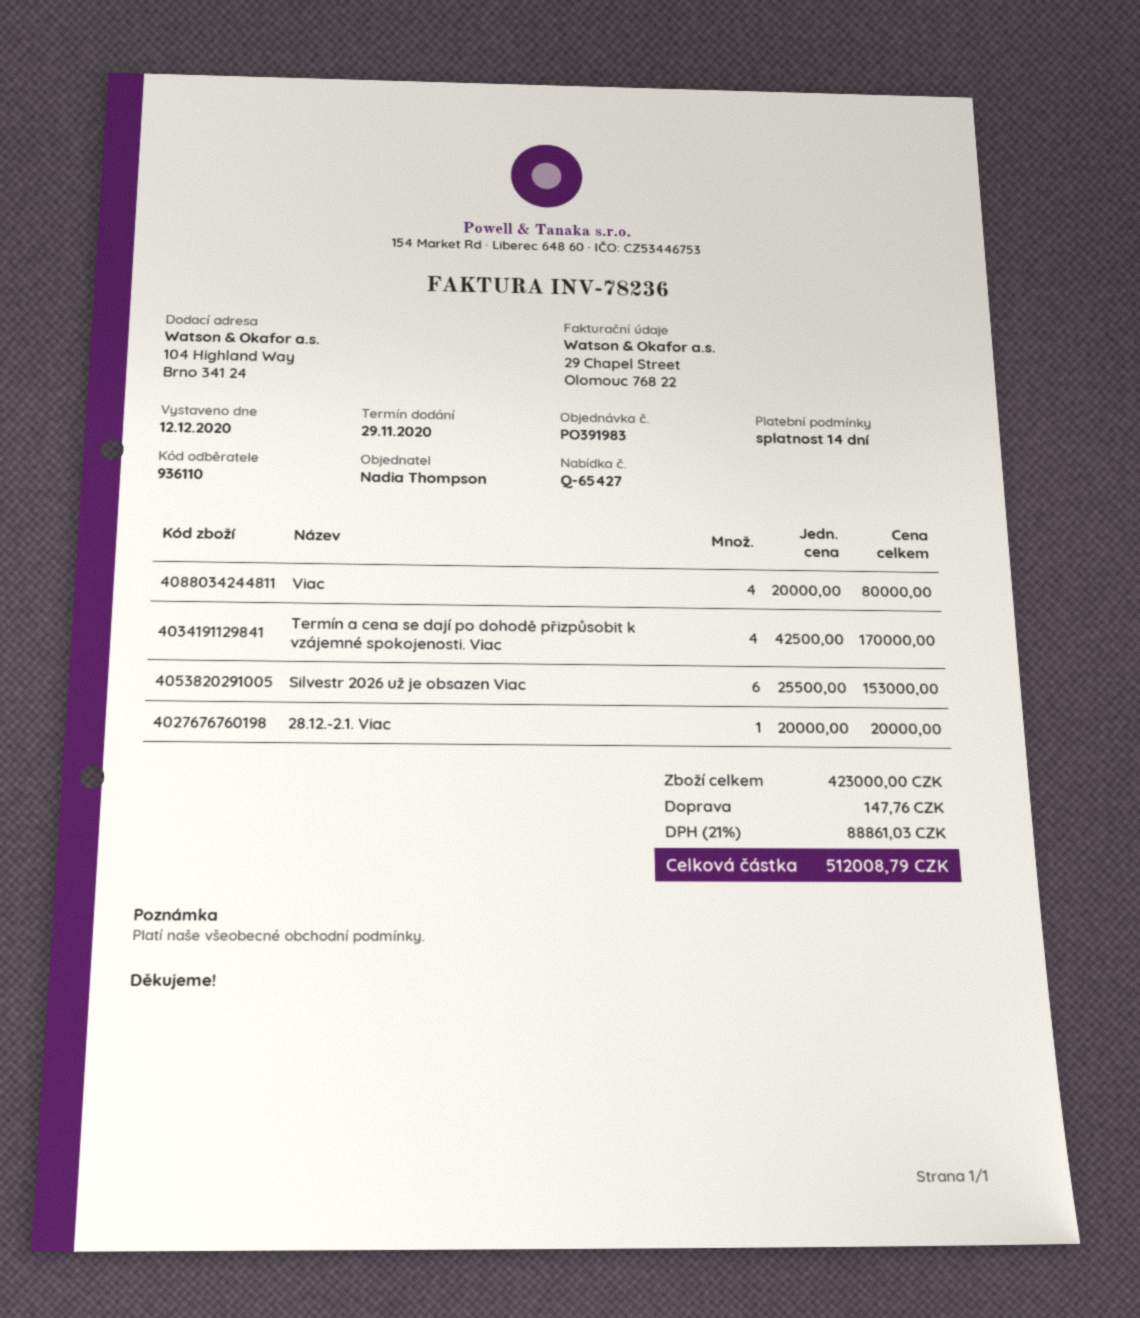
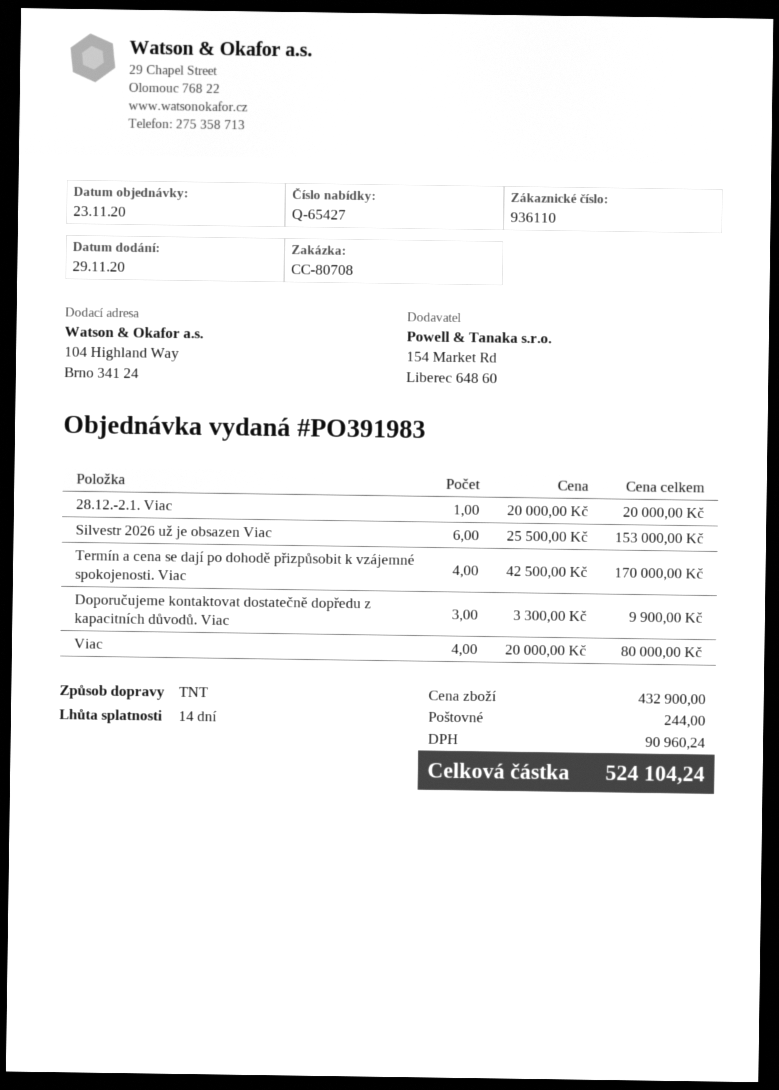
Doporučujeme kontaktovat dostatečně dopředu z kapacitních důvodů. Viac: none -> 3 x 3300.00 = 9900.00
subtotal: 423000.00 -> 432900.00
shipping: 147.76 -> 244.00
tax: 88861.03 -> 90960.24
total: 512008.79 -> 524104.24

